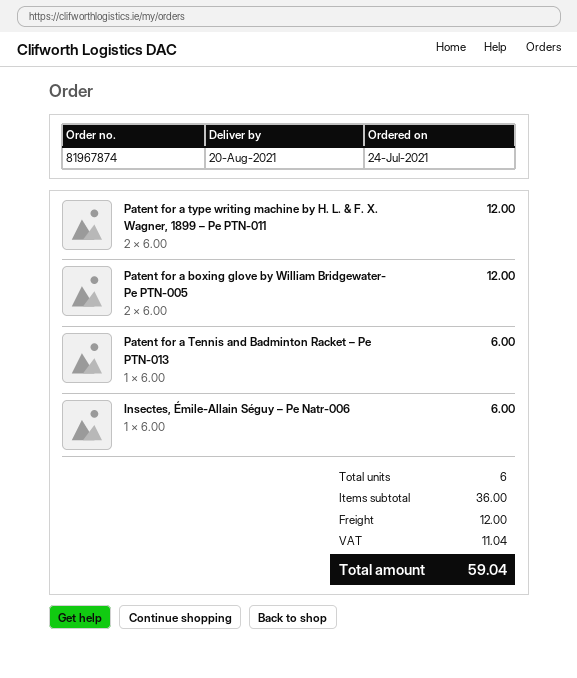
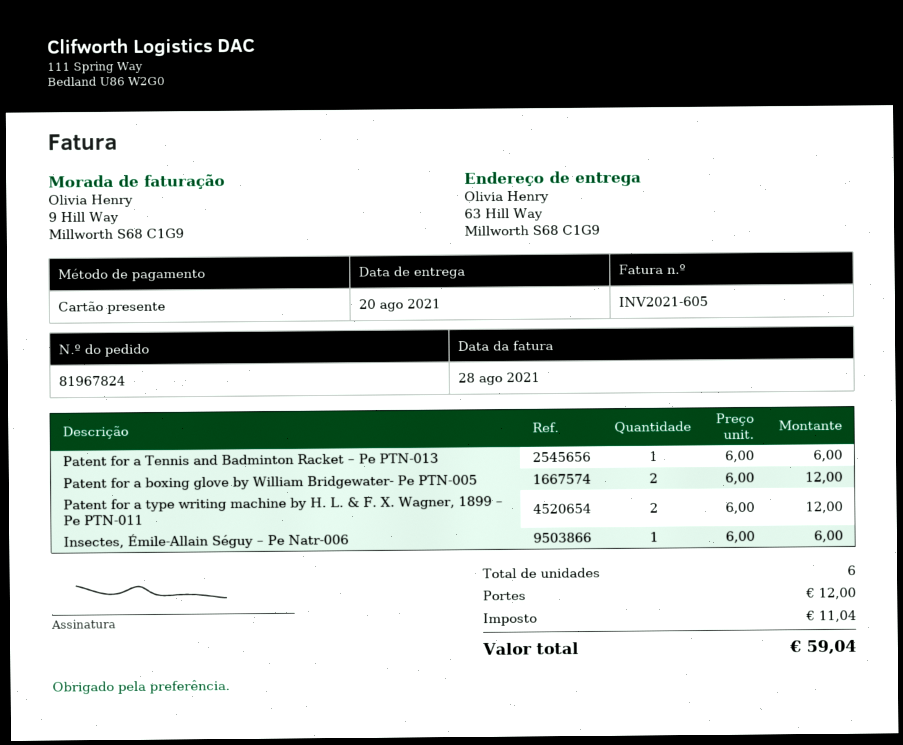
order number: 81967874 -> 81967824

